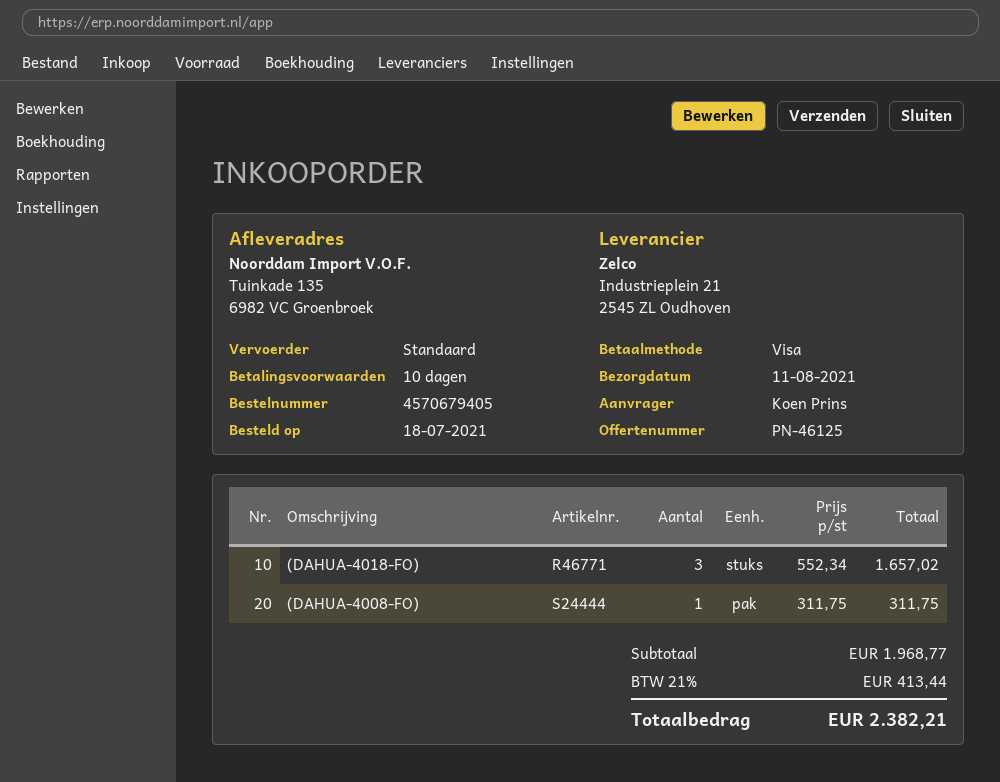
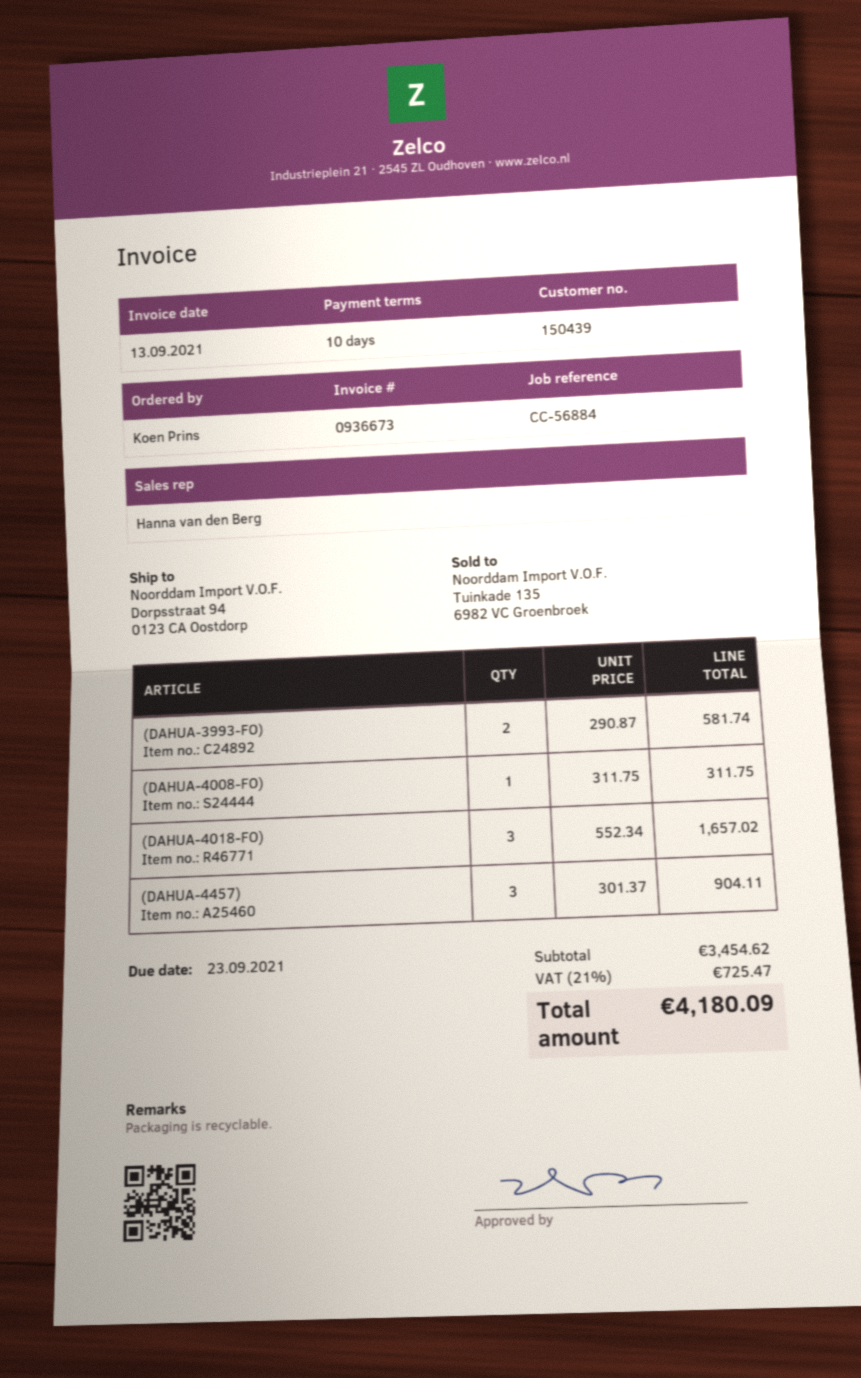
ship to: Tuinkade 135, 6982 VC Groenbroek -> Dorpsstraat 94, 0123 CA Oostdorp
(DAHUA-3993-FO): none -> 2 x 290.87 = 581.74
(DAHUA-4457): none -> 3 x 301.37 = 904.11
subtotal: 1968.77 -> 3454.62
tax: 21% = 413.44 -> 21% = 725.47
total: 2382.21 -> 4180.09

